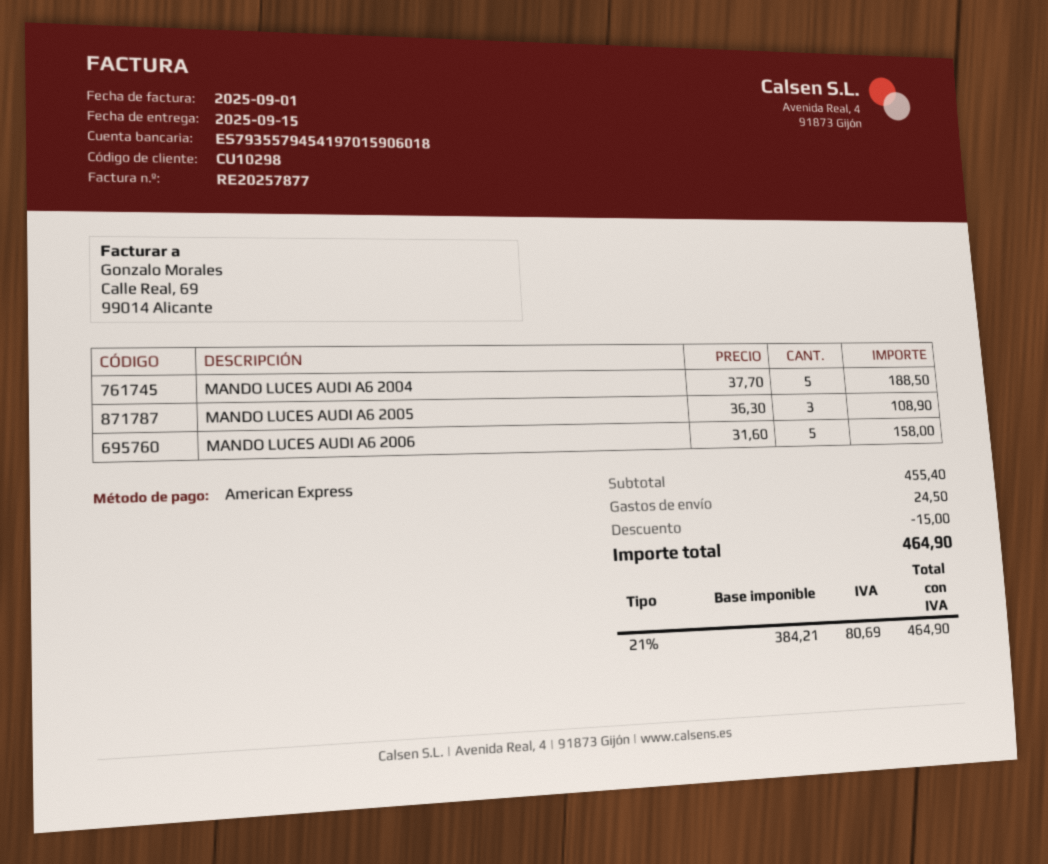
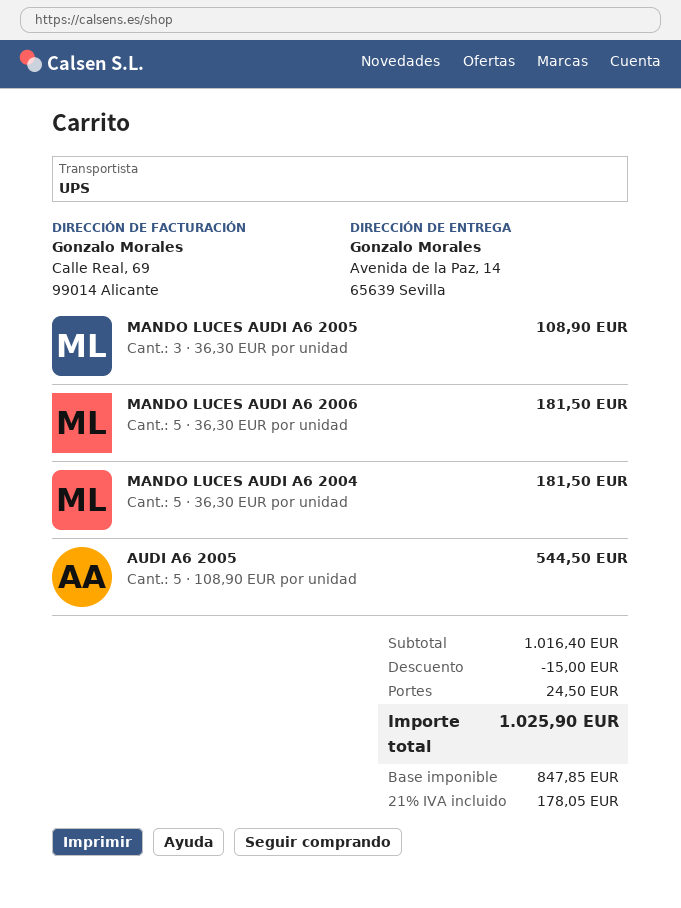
MANDO LUCES AUDI A6 2004: 5 x 37.70 = 188.50 -> 5 x 36.30 = 181.50
MANDO LUCES AUDI A6 2006: 5 x 31.60 = 158.00 -> 5 x 36.30 = 181.50
AUDI A6 2005: none -> 5 x 108.90 = 544.50
subtotal: 455.40 -> 1016.40
net: 384.21 -> 847.85
tax: 21% = 80.69 -> 21% = 178.05
total: 464.90 -> 1025.90

